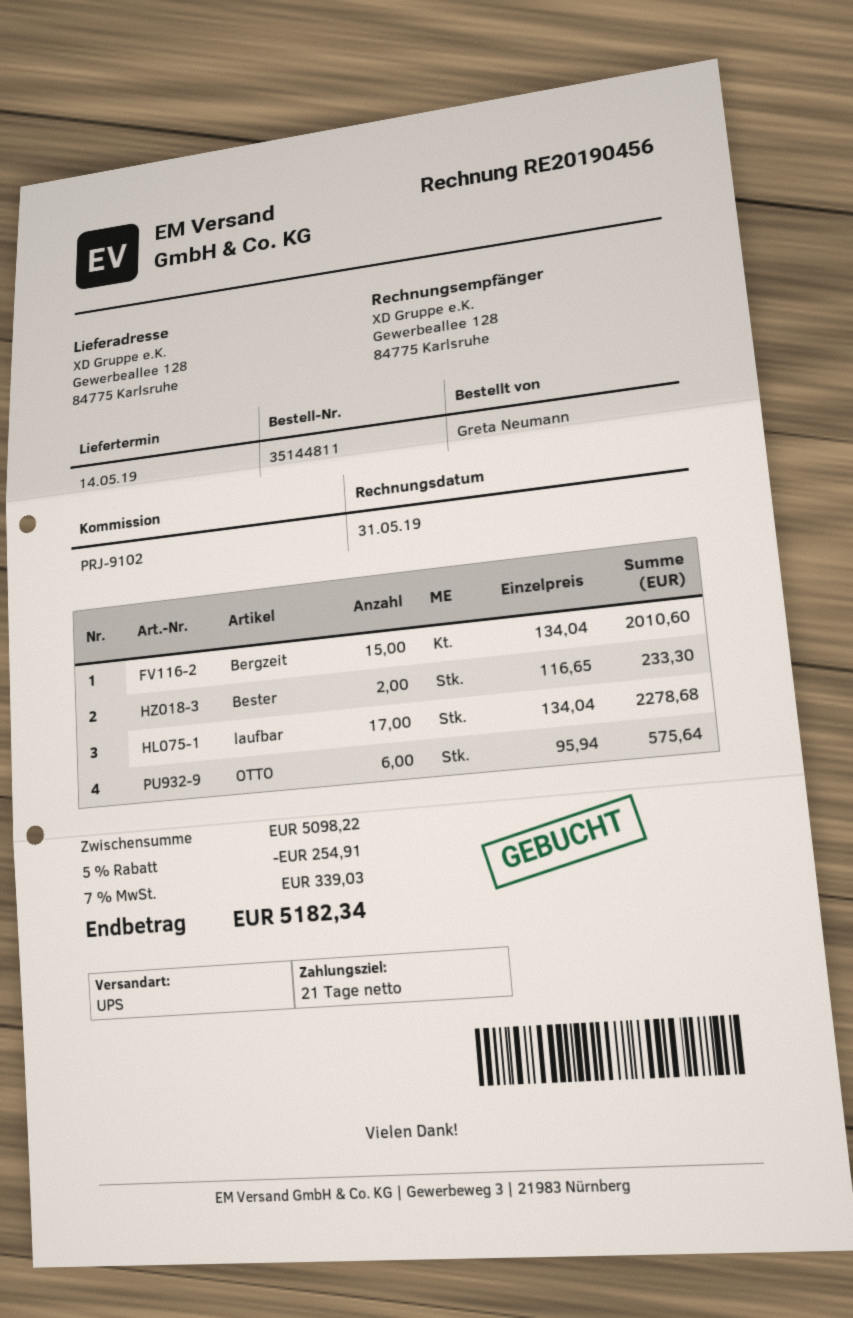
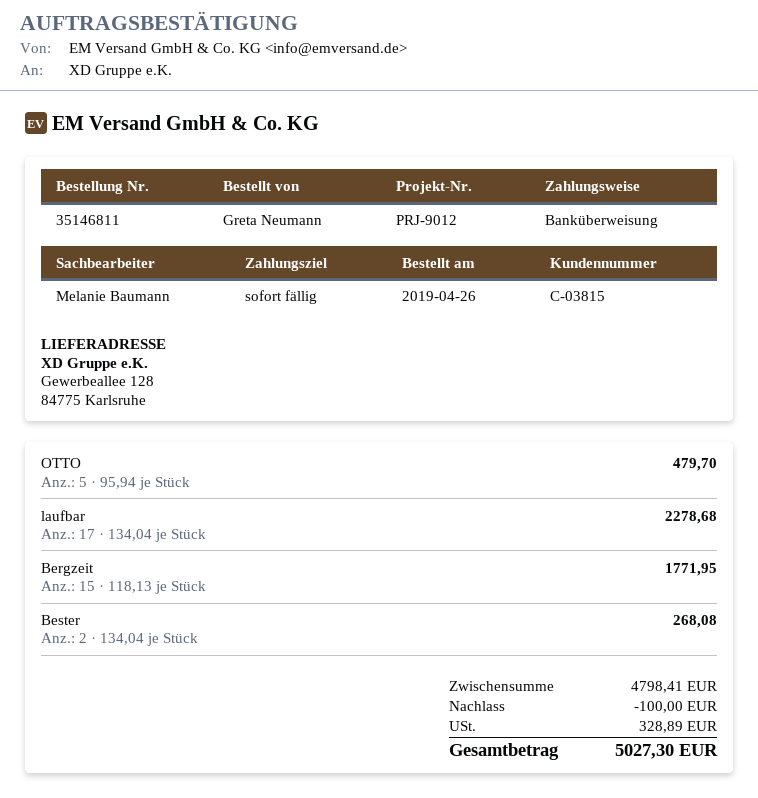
order number: 35144811 -> 35146811
payment terms: 21 days -> on receipt
reference: PRJ-9102 -> PRJ-9012
Bergzeit: 15 x 134.04 = 2010.60 -> 15 x 118.13 = 1771.95
Bester: 2 x 116.65 = 233.30 -> 2 x 134.04 = 268.08
OTTO: 6 x 95.94 = 575.64 -> 5 x 95.94 = 479.70
subtotal: 5098.22 -> 4798.41
discount: 254.91 -> 100.00
tax: 339.03 -> 328.89
total: 5182.34 -> 5027.30

